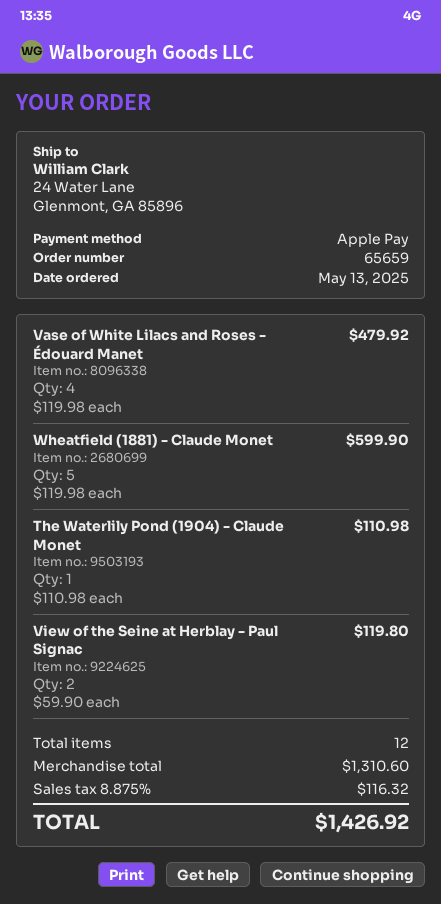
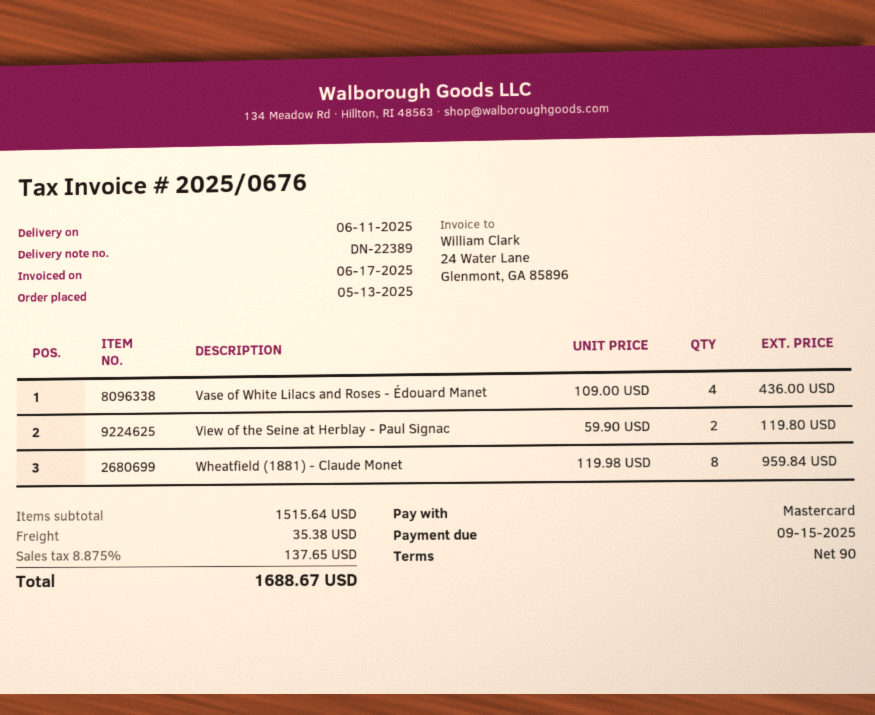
payment method: Apple Pay -> Mastercard
Vase of White Lilacs and Roses - Édouard Manet: 4 x 119.98 = 479.92 -> 4 x 109.00 = 436.00
Wheatfield (1881) - Claude Monet: 5 x 119.98 = 599.90 -> 8 x 119.98 = 959.84
The Waterlily Pond (1904) - Claude Monet: 1 x 110.98 = 110.98 -> none
subtotal: 1310.60 -> 1515.64
shipping: none -> 35.38
tax: 8.875% = 116.32 -> 8.875% = 137.65
total: 1426.92 -> 1688.67

